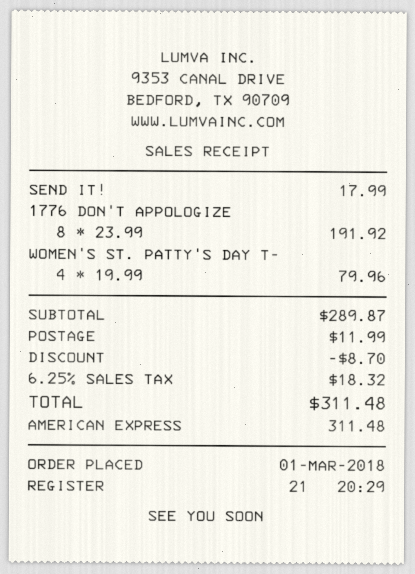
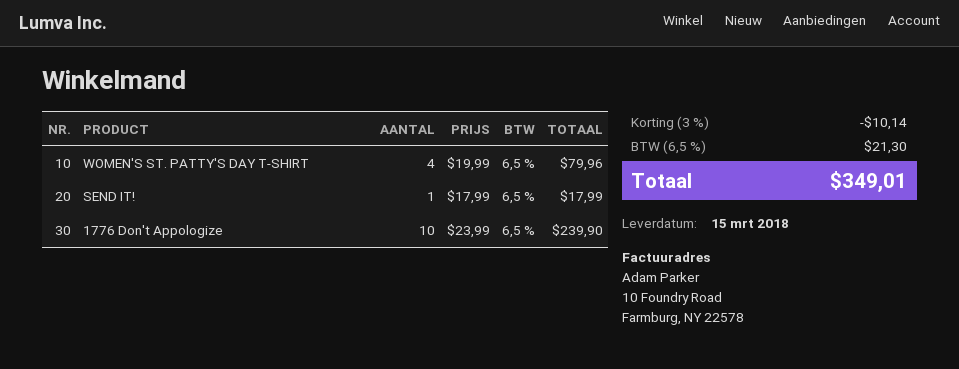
1776 DON'T APPOLOGIZE: 8 x 23.99 = 191.92 -> 10 x 23.99 = 239.90
discount: 8.70 -> 10.14
shipping: 11.99 -> none
tax: 6.25% = 18.32 -> 6.5% = 21.30
total: 311.48 -> 349.01

